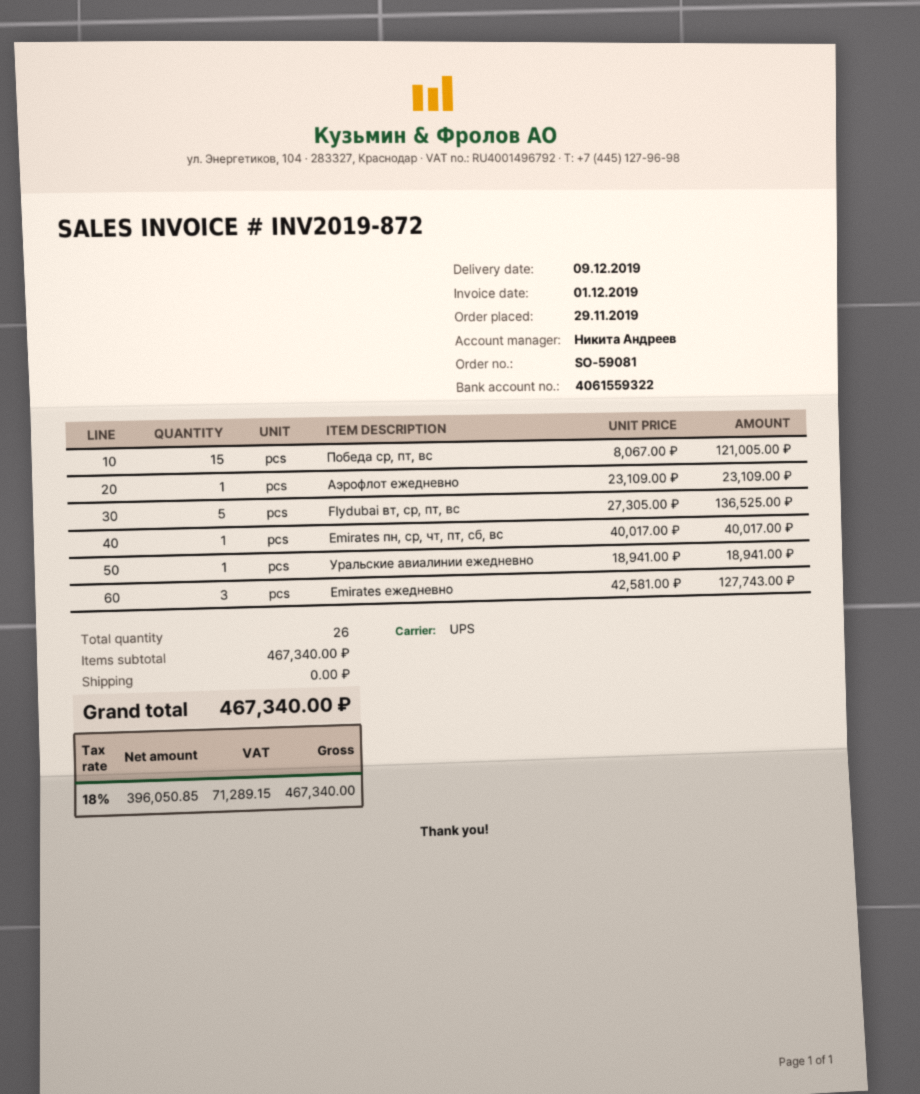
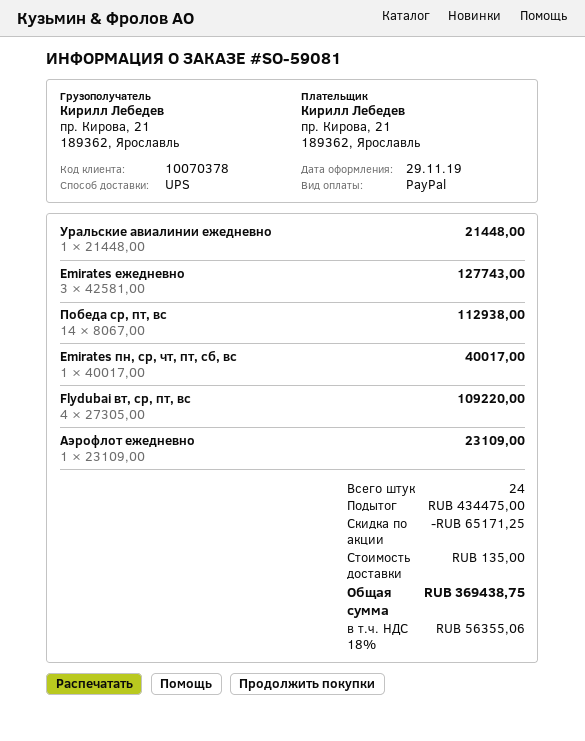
Победа ср, пт, вс: 15 x 8067.00 = 121005.00 -> 14 x 8067.00 = 112938.00
Flydubai вт, ср, пт, вс: 5 x 27305.00 = 136525.00 -> 4 x 27305.00 = 109220.00
Уральские авиалинии ежедневно: 1 x 18941.00 = 18941.00 -> 1 x 21448.00 = 21448.00
total quantity: 26 -> 24
subtotal: 467340.00 -> 434475.00
discount: none -> 65171.25
shipping: 0.00 -> 135.00
tax: 18% = 71289.15 -> 18% = 56355.06
total: 467340.00 -> 369438.75

